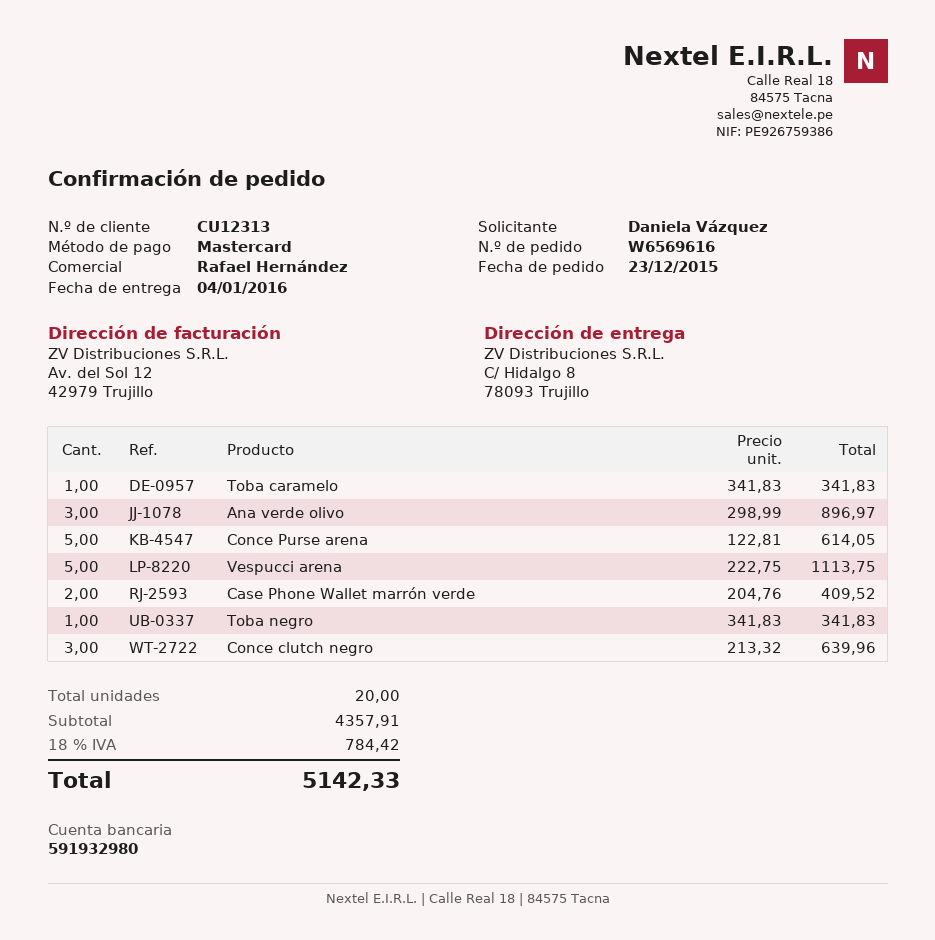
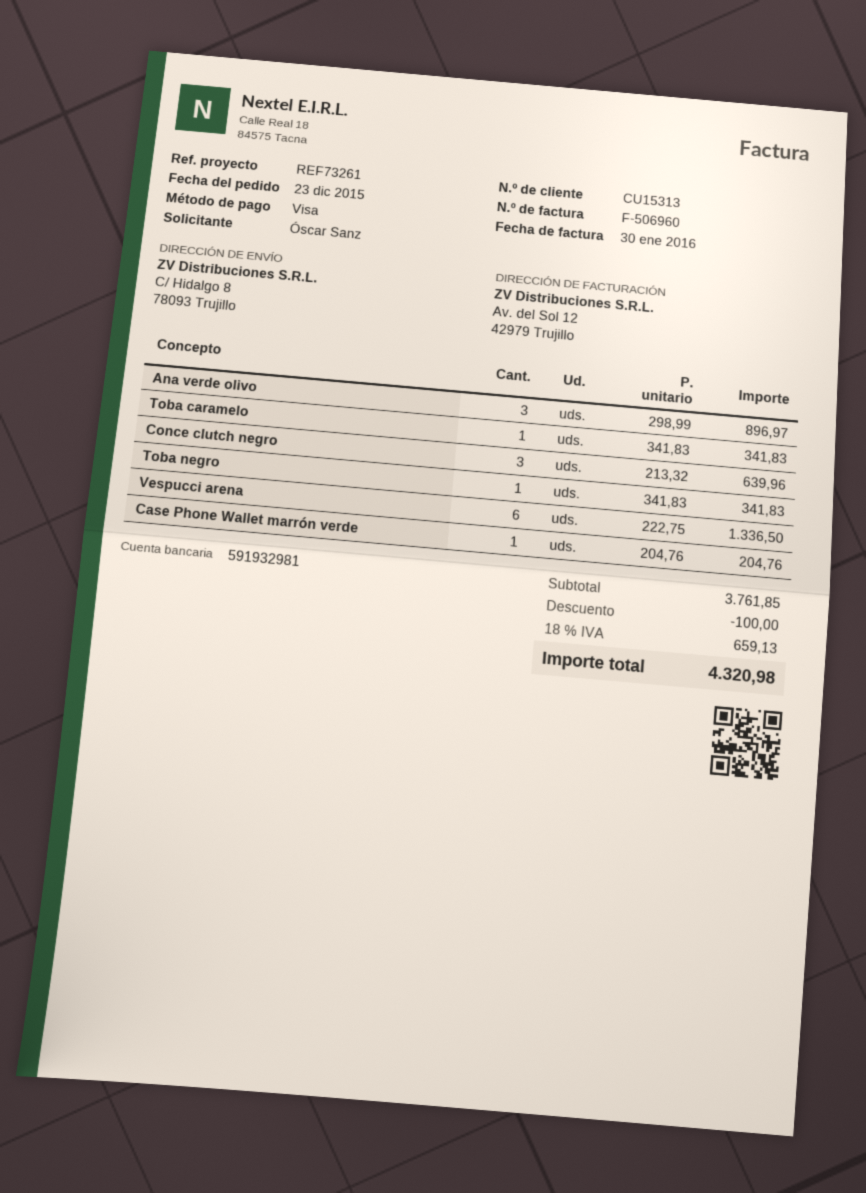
customer number: CU12313 -> CU15313
ordered by: Daniela Vázquez -> Óscar Sanz
payment method: Mastercard -> Visa
bank account: 591932980 -> 591932981
Conce Purse arena: 5 x 122.81 = 614.05 -> none
Vespucci arena: 5 x 222.75 = 1113.75 -> 6 x 222.75 = 1336.50
Case Phone Wallet marrón verde: 2 x 204.76 = 409.52 -> 1 x 204.76 = 204.76
subtotal: 4357.91 -> 3761.85
discount: none -> 100.00
tax: 18% = 784.42 -> 18% = 659.13
total: 5142.33 -> 4320.98

